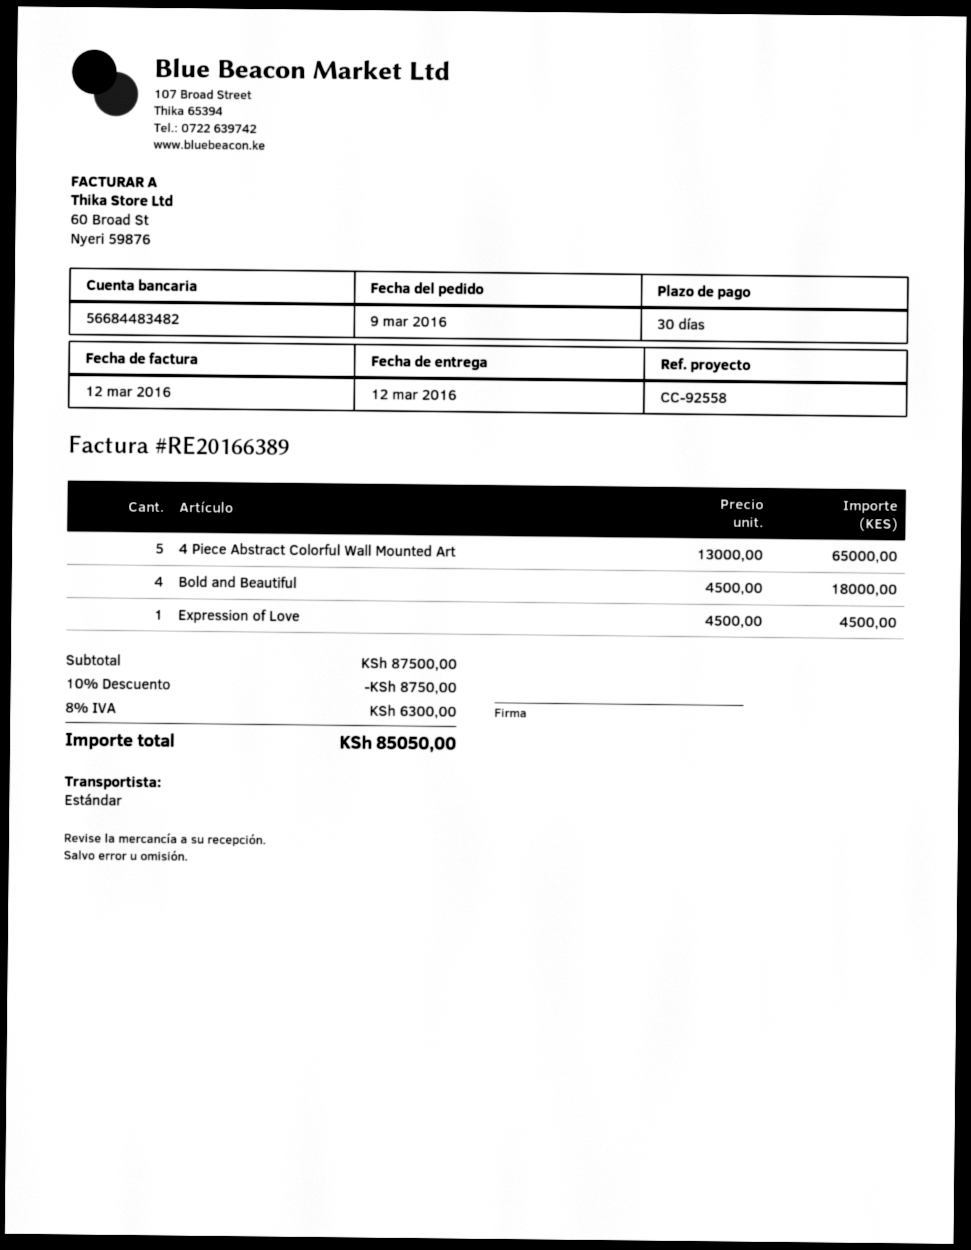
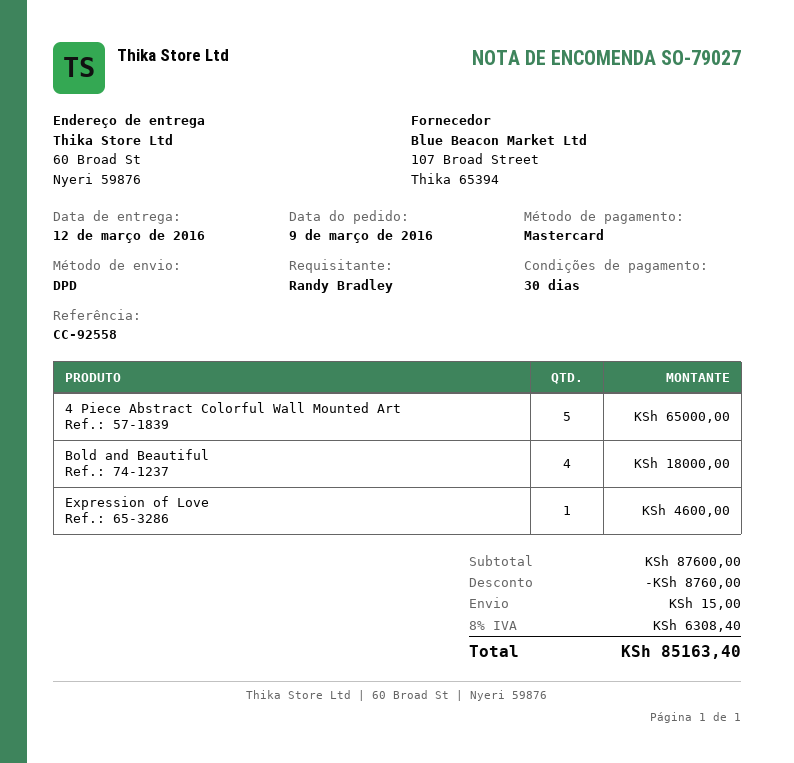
shipping method: standard -> DPD
Expression of Love: 1 for 4500.00 -> 1 for 4600.00
subtotal: 87500.00 -> 87600.00
discount: 8750.00 -> 8760.00
shipping: none -> 15.00
tax: 8% = 6300.00 -> 8% = 6308.40
total: 85050.00 -> 85163.40

